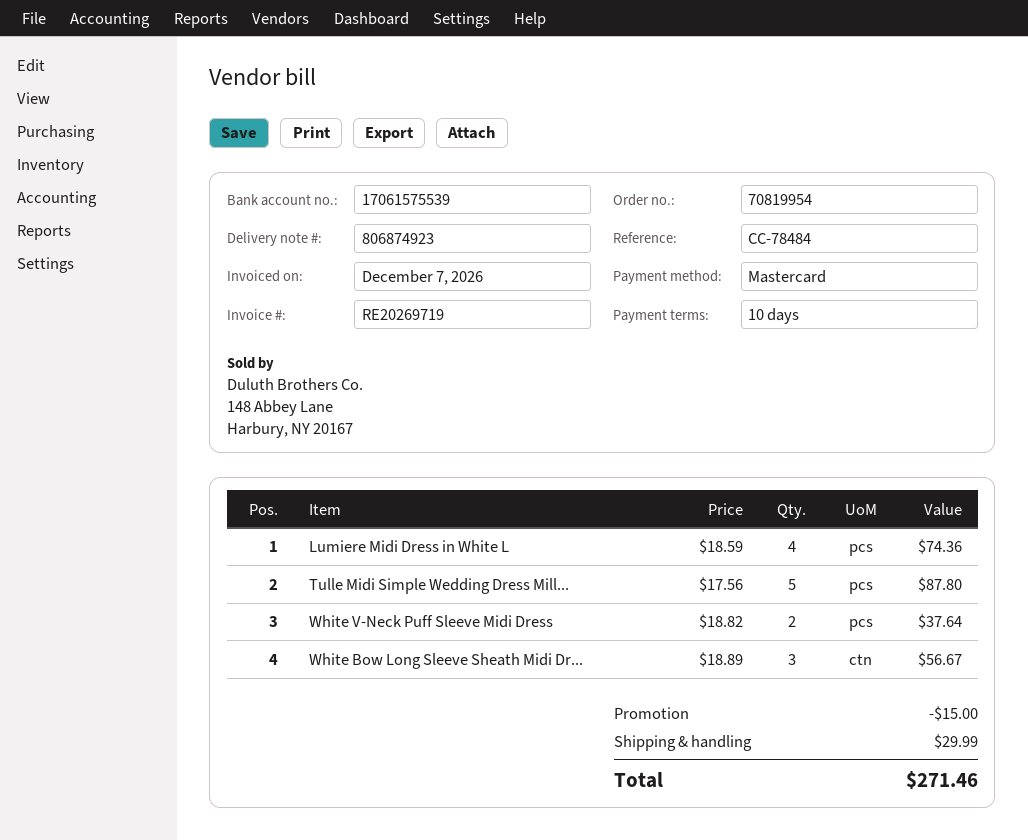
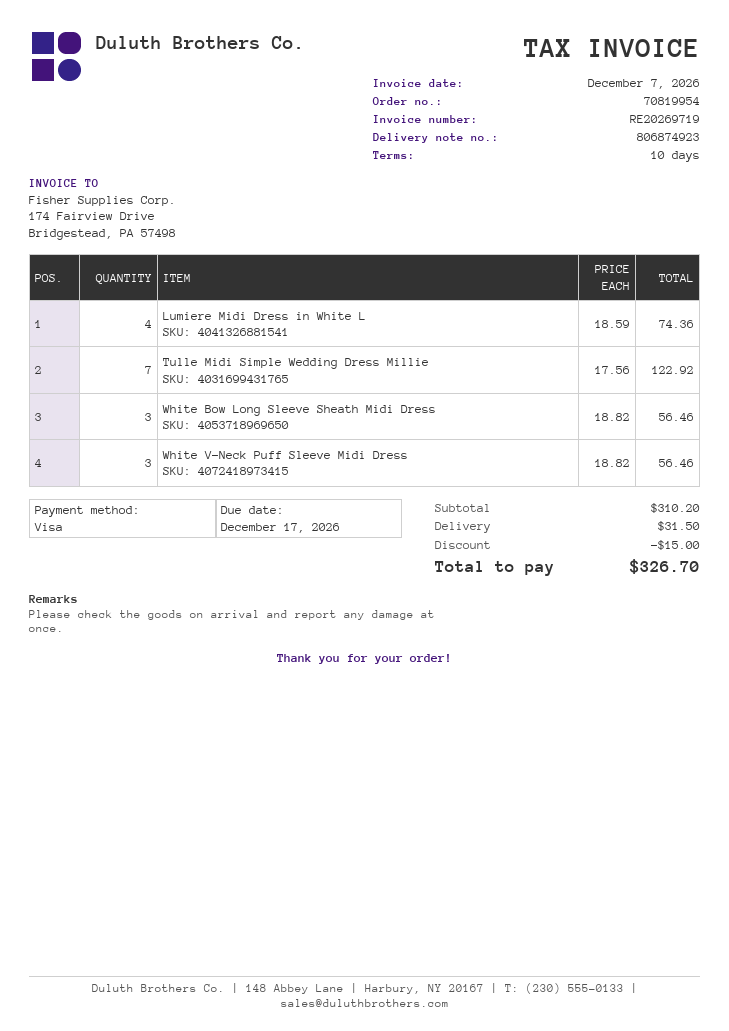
payment method: Mastercard -> Visa
Tulle Midi Simple Wedding Dress Mill...: 5 x 17.56 = 87.80 -> 7 x 17.56 = 122.92
White V-Neck Puff Sleeve Midi Dress: 2 x 18.82 = 37.64 -> 3 x 18.82 = 56.46
White Bow Long Sleeve Sheath Midi Dr...: 3 x 18.89 = 56.67 -> 3 x 18.82 = 56.46
shipping: 29.99 -> 31.50
total: 271.46 -> 326.70

